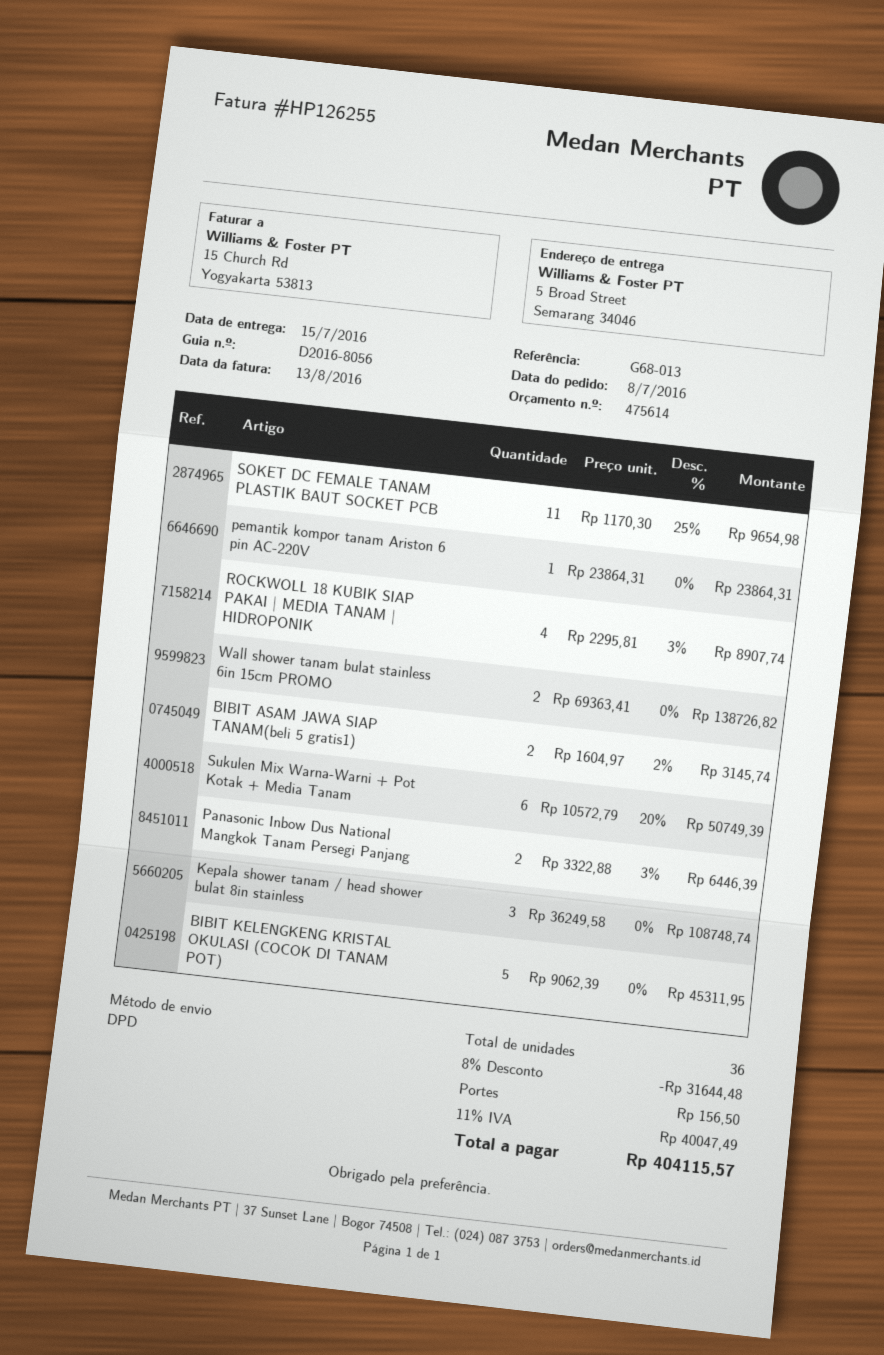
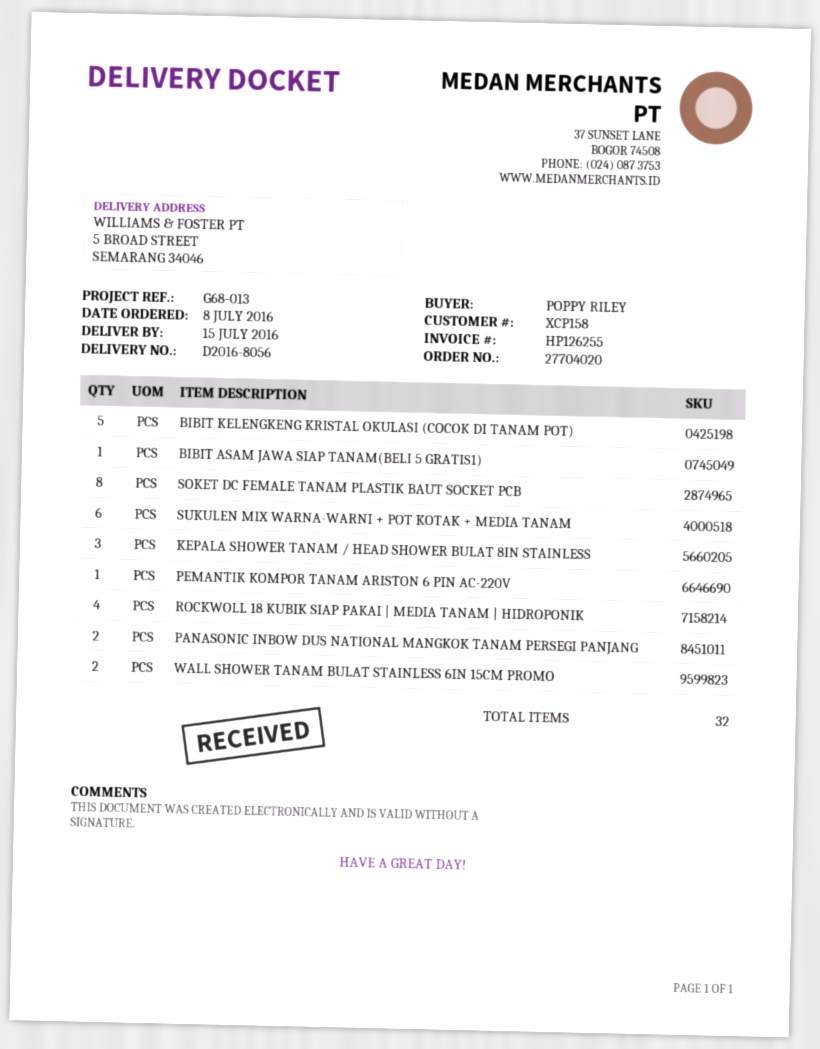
SOKET DC FEMALE TANAM PLASTIK BAUT SOCKET PCB: 11 -> 8
BIBIT ASAM JAWA SIAP TANAM(beli 5 gratis1): 2 -> 1
total quantity: 36 -> 32

